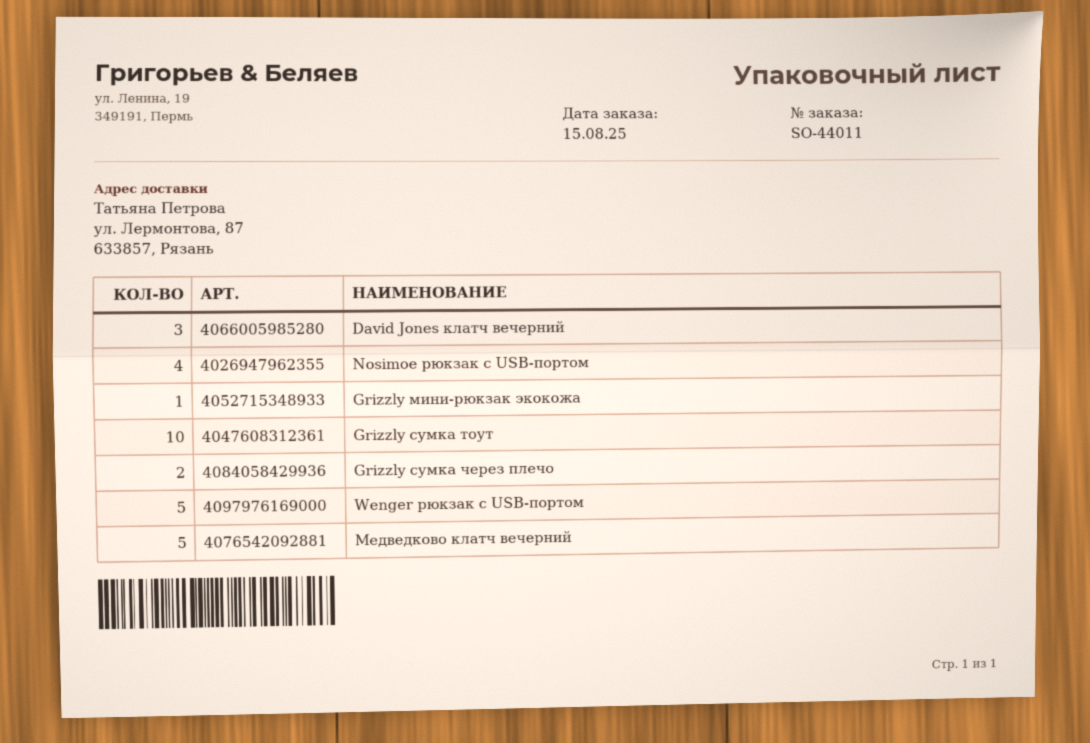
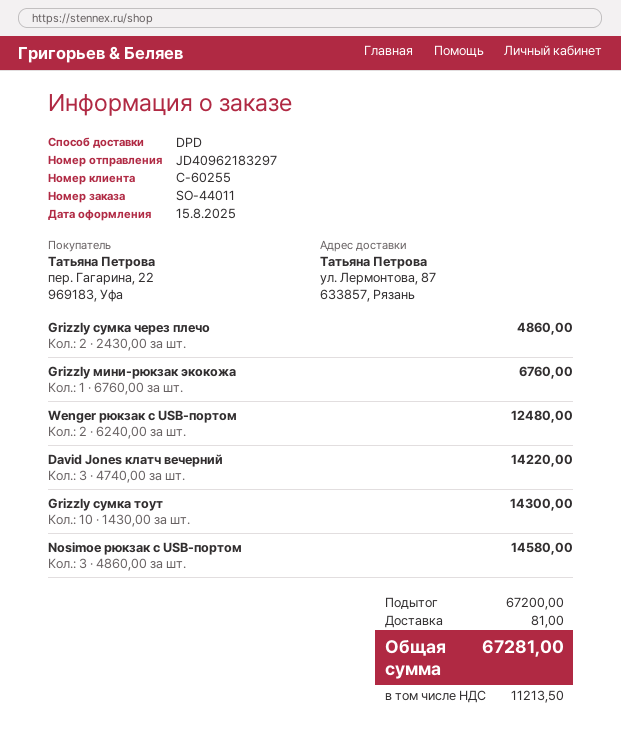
Nosimoe рюкзак с USB-портом: 4 -> 3
Wenger рюкзак с USB-портом: 5 -> 2
Медведково клатч вечерний: 5 -> none

